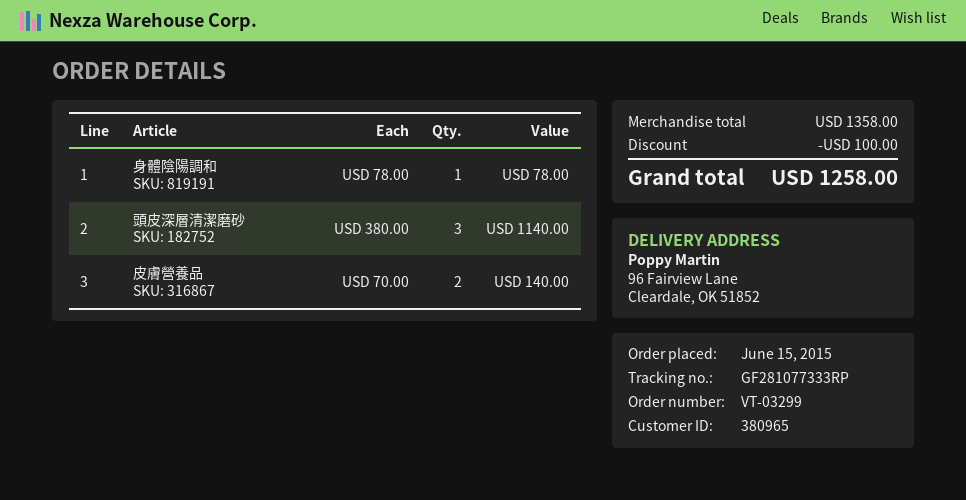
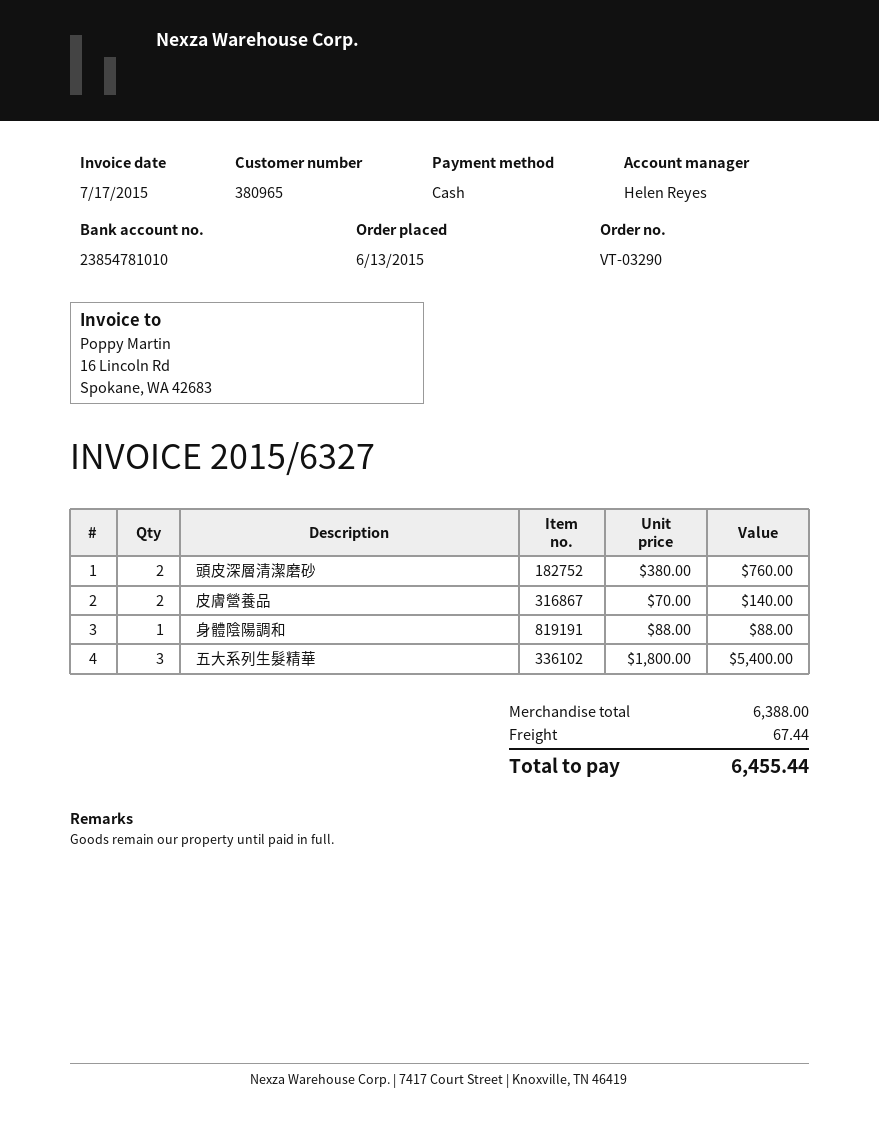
order number: VT-03299 -> VT-03290
order date: 2015-06-15 -> 2015-06-13
身體陰陽調和: 1 x 78.00 = 78.00 -> 1 x 88.00 = 88.00
頭皮深層清潔磨砂: 3 x 380.00 = 1140.00 -> 2 x 380.00 = 760.00
五大系列生髮精華: none -> 3 x 1800.00 = 5400.00
subtotal: 1358.00 -> 6388.00
discount: 100.00 -> none
shipping: none -> 67.44
total: 1258.00 -> 6455.44

